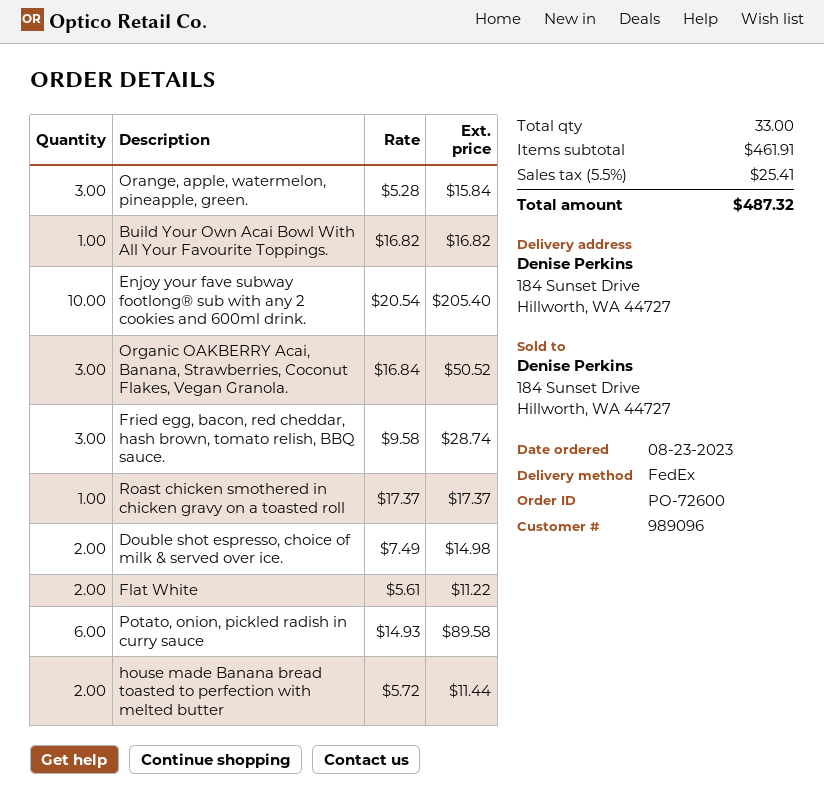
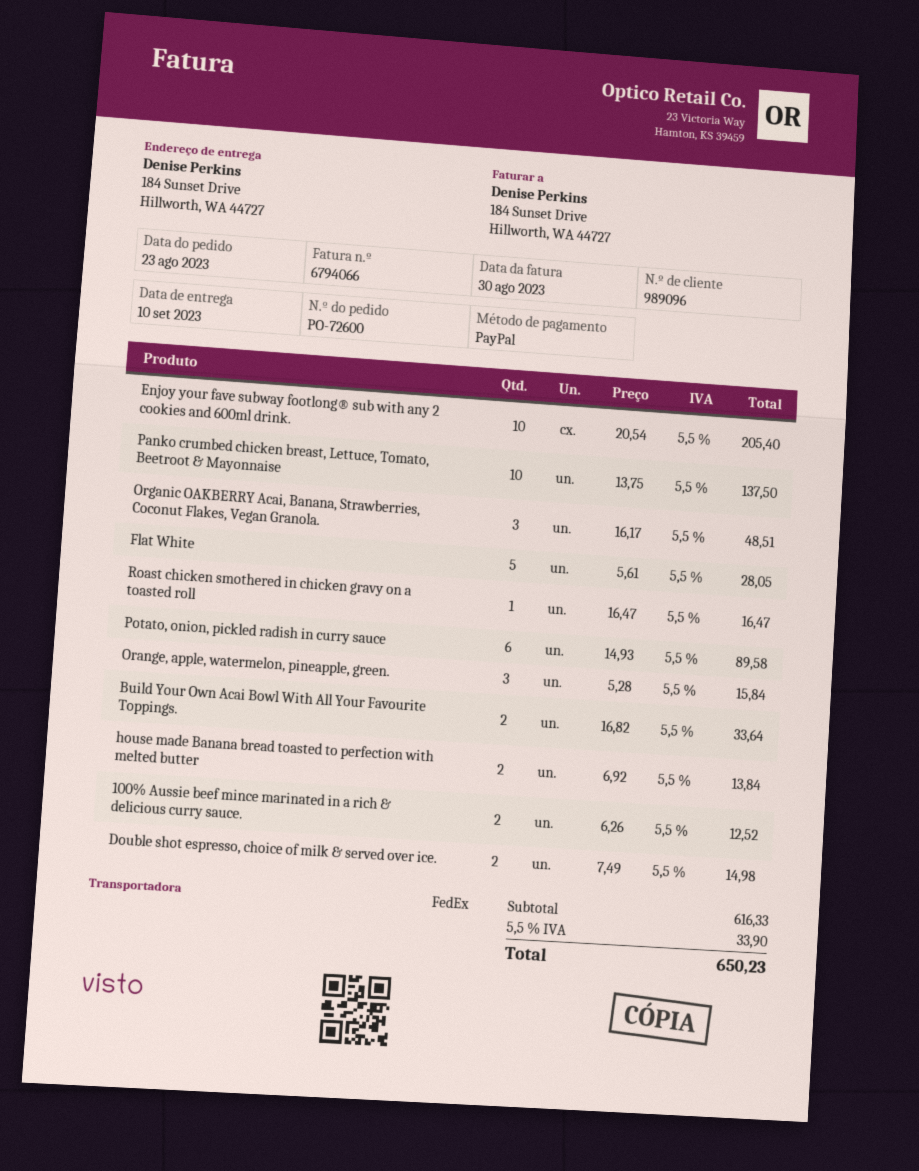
Build Your Own Acai Bowl With All Your Favourite Toppings.: 1 x 16.82 = 16.82 -> 2 x 16.82 = 33.64
Organic OAKBERRY Acai, Banana, Strawberries, Coconut Flakes, Vegan Granola.: 3 x 16.84 = 50.52 -> 3 x 16.17 = 48.51
Fried egg, bacon, red cheddar, hash brown, tomato relish, BBQ sauce.: 3 x 9.58 = 28.74 -> none
Roast chicken smothered in chicken gravy on a toasted roll: 1 x 17.37 = 17.37 -> 1 x 16.47 = 16.47
Flat White: 2 x 5.61 = 11.22 -> 5 x 5.61 = 28.05
house made Banana bread toasted to perfection with melted butter: 2 x 5.72 = 11.44 -> 2 x 6.92 = 13.84
Panko crumbed chicken breast, Lettuce, Tomato, Beetroot & Mayonnaise: none -> 10 x 13.75 = 137.50
100% Aussie beef mince marinated in a rich & delicious curry sauce.: none -> 2 x 6.26 = 12.52
subtotal: 461.91 -> 616.33
tax: 5.5% = 25.41 -> 5.5% = 33.90
total: 487.32 -> 650.23

